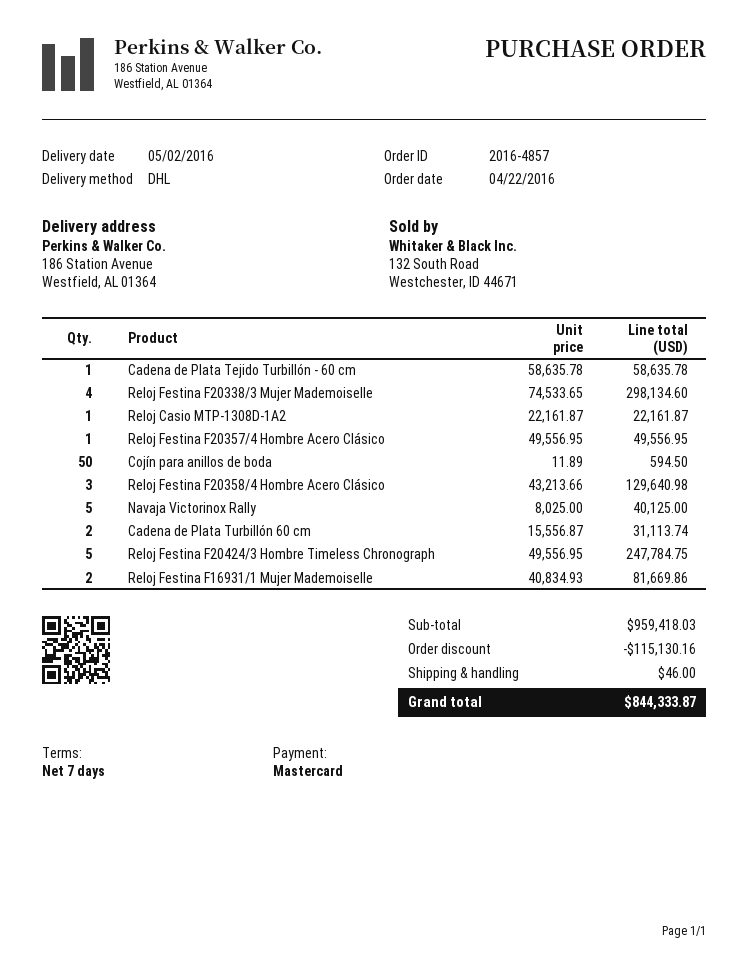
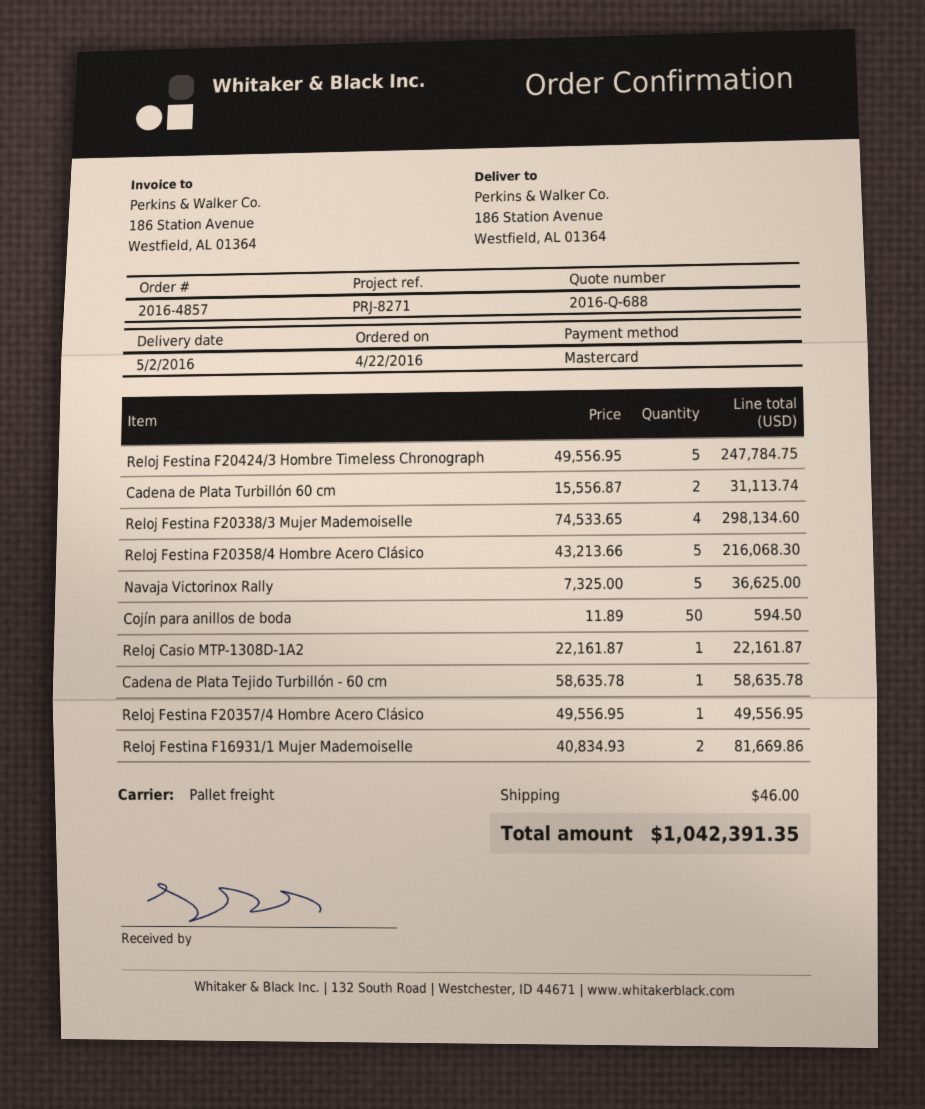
shipping method: DHL -> pallet freight
Reloj Festina F20358/4 Hombre Acero Clásico: 3 x 43213.66 = 129640.98 -> 5 x 43213.66 = 216068.30
Navaja Victorinox Rally: 5 x 8025.00 = 40125.00 -> 5 x 7325.00 = 36625.00
discount: 115130.16 -> none
total: 844333.87 -> 1042391.35

